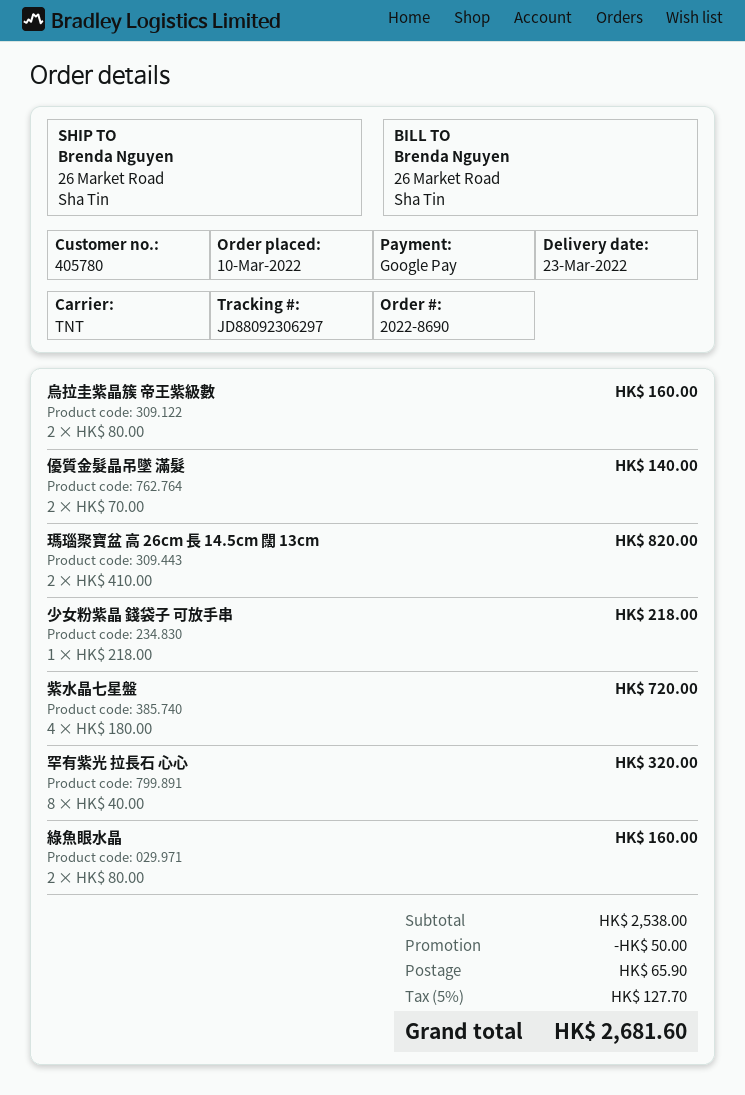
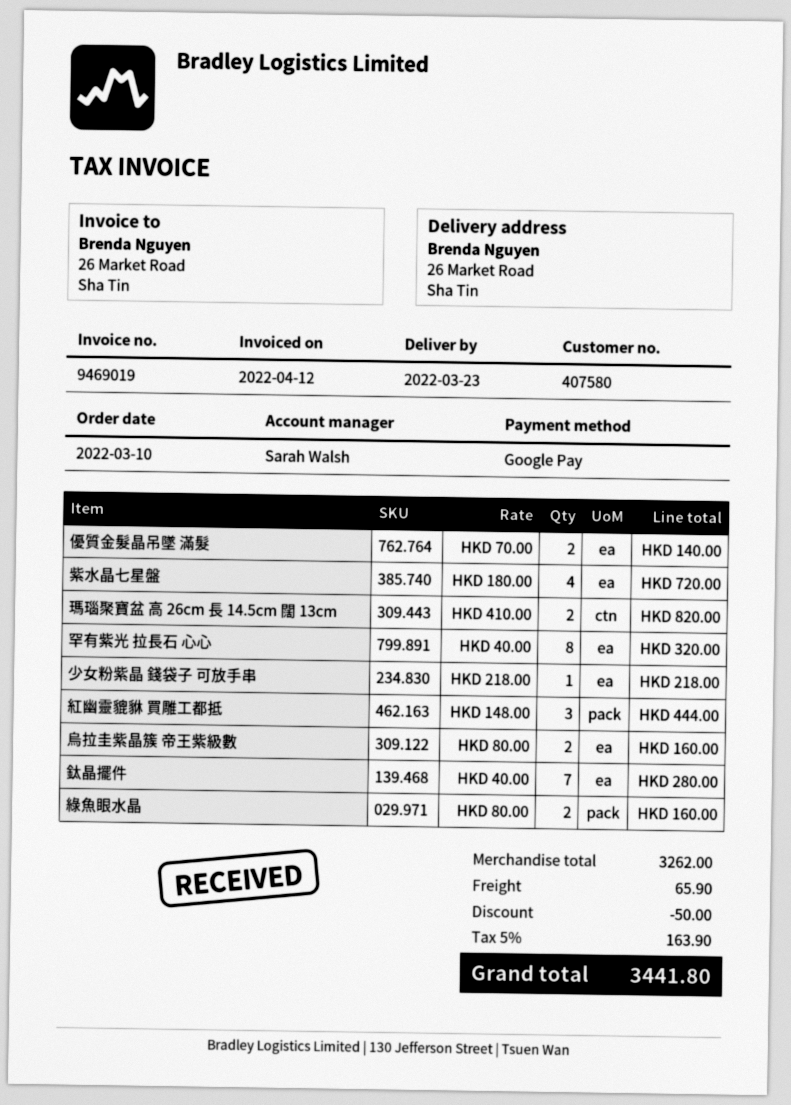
customer number: 405780 -> 407580
紅幽靈貔貅 買雕工都抵: none -> 3 x 148.00 = 444.00
鈦晶擺件: none -> 7 x 40.00 = 280.00
subtotal: 2538.00 -> 3262.00
tax: 5% = 127.70 -> 5% = 163.90
total: 2681.60 -> 3441.80

